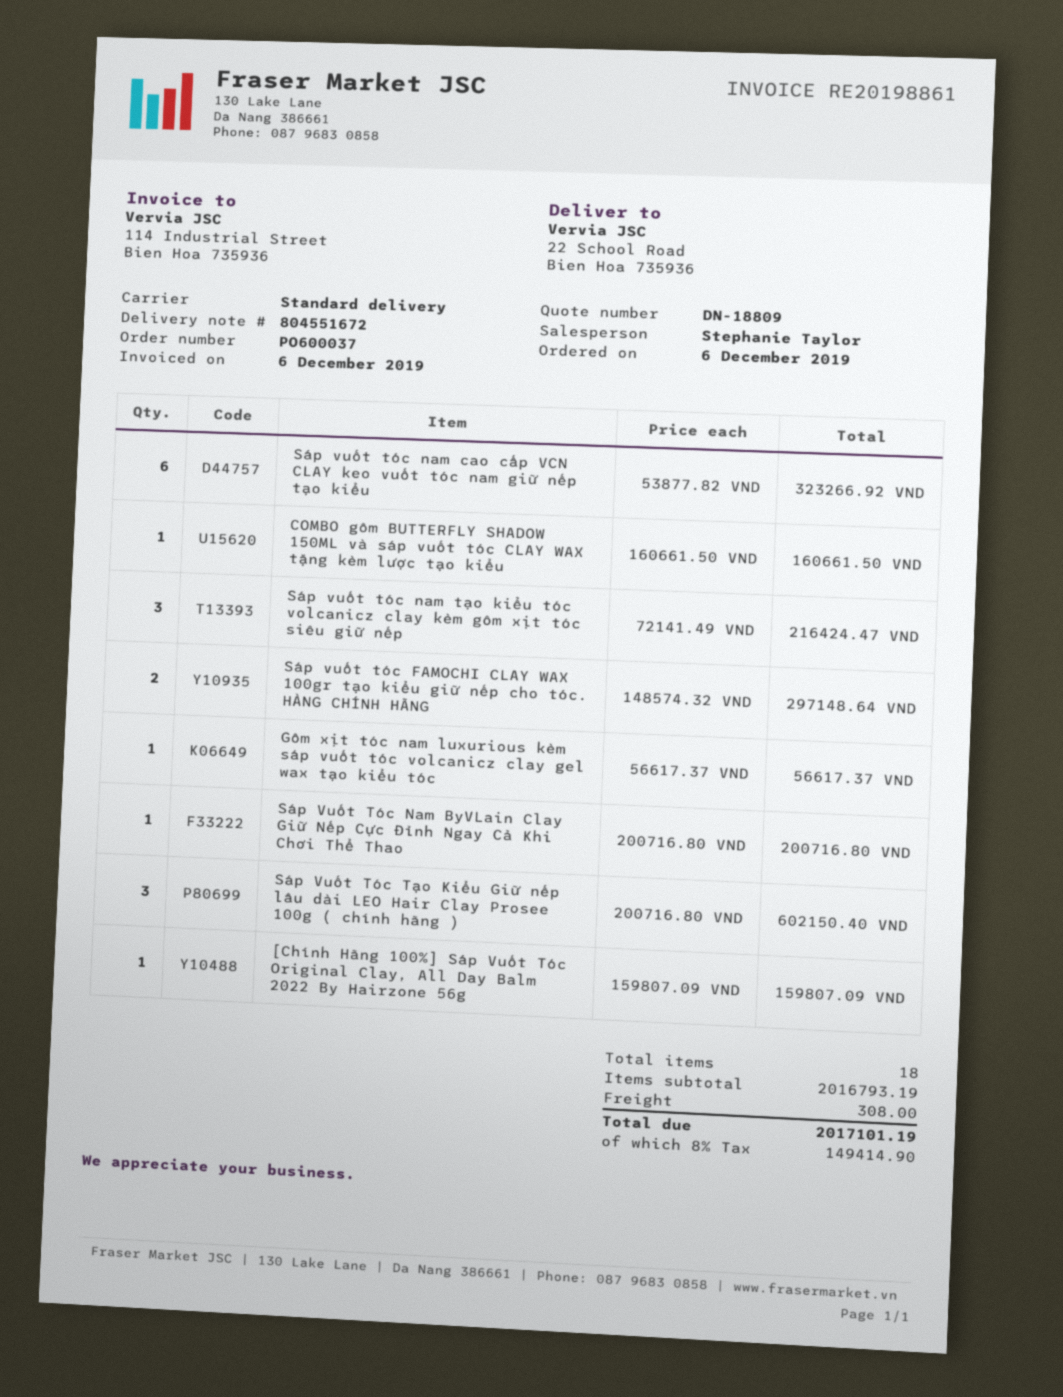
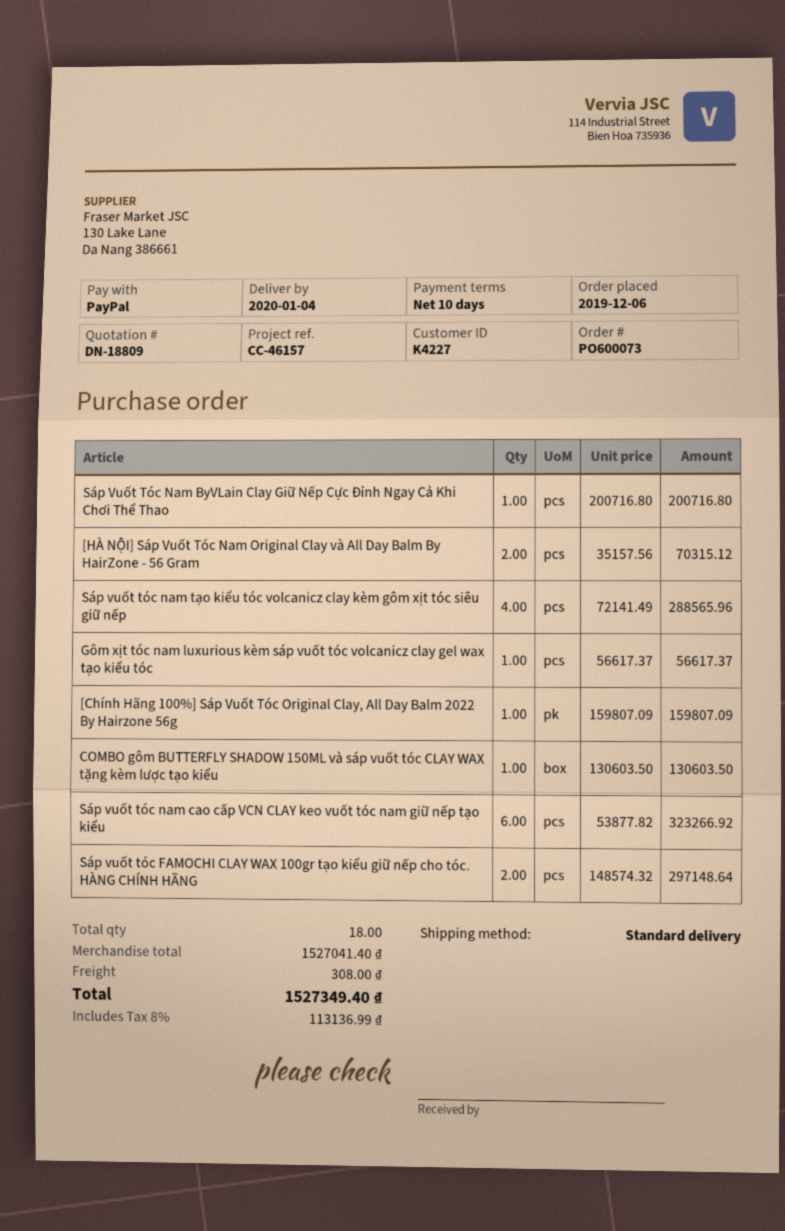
order number: PO600037 -> PO600073
COMBO gôm BUTTERFLY SHADOW 150ML và sáp vuốt tóc CLAY WAX tặng kèm lược tạo kiểu: 1 x 160661.50 = 160661.50 -> 1 x 130603.50 = 130603.50
Sáp vuốt tóc nam tạo kiểu tóc volcanicz clay kèm gôm xịt tóc siêu giữ nếp: 3 x 72141.49 = 216424.47 -> 4 x 72141.49 = 288565.96
Sáp Vuốt Tóc Tạo Kiểu Giữ nếp lâu dài LEO Hair Clay Prosee 100g ( chính hãng ): 3 x 200716.80 = 602150.40 -> none
[HÀ NỘI] Sáp Vuốt Tóc Nam Original Clay và All Day Balm By HairZone - 56 Gram: none -> 2 x 35157.56 = 70315.12
subtotal: 2016793.19 -> 1527041.40
tax: 8% = 149414.90 -> 8% = 113136.99
total: 2017101.19 -> 1527349.40

